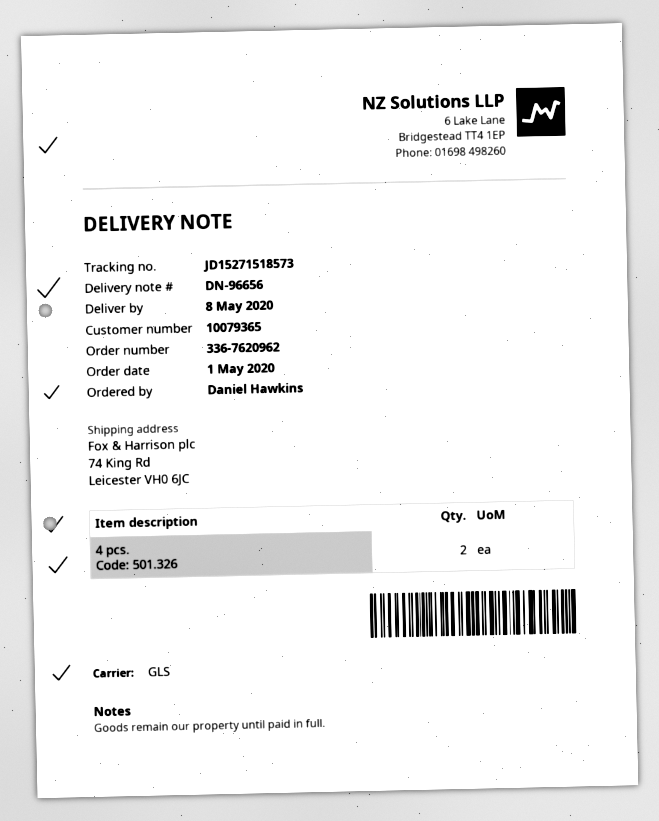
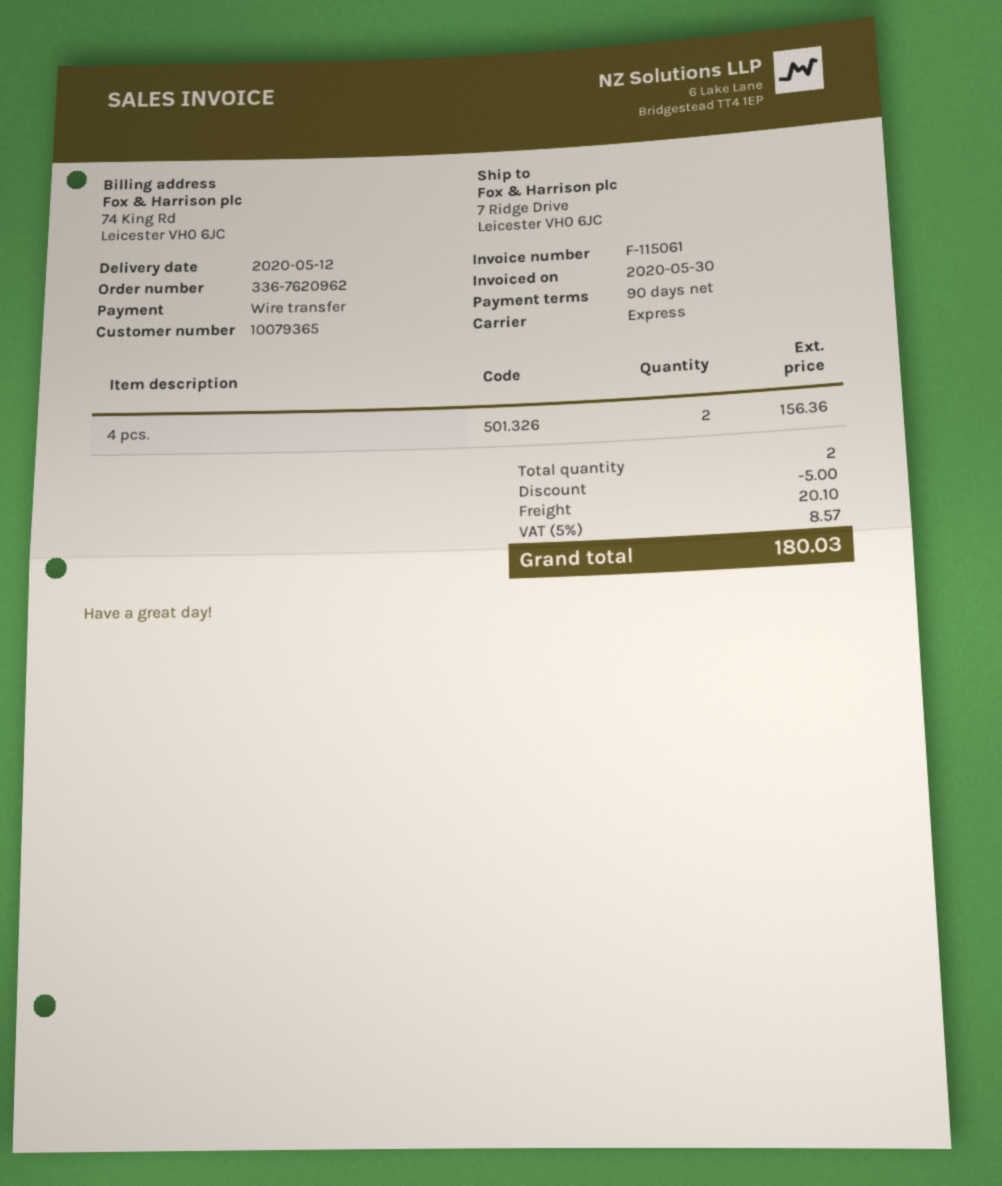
delivery date: 2020-05-08 -> 2020-05-12
shipping method: GLS -> express
ship to: 74 King Rd, Leicester VH0 6JC -> 7 Ridge Drive, Leicester VH0 6JC

